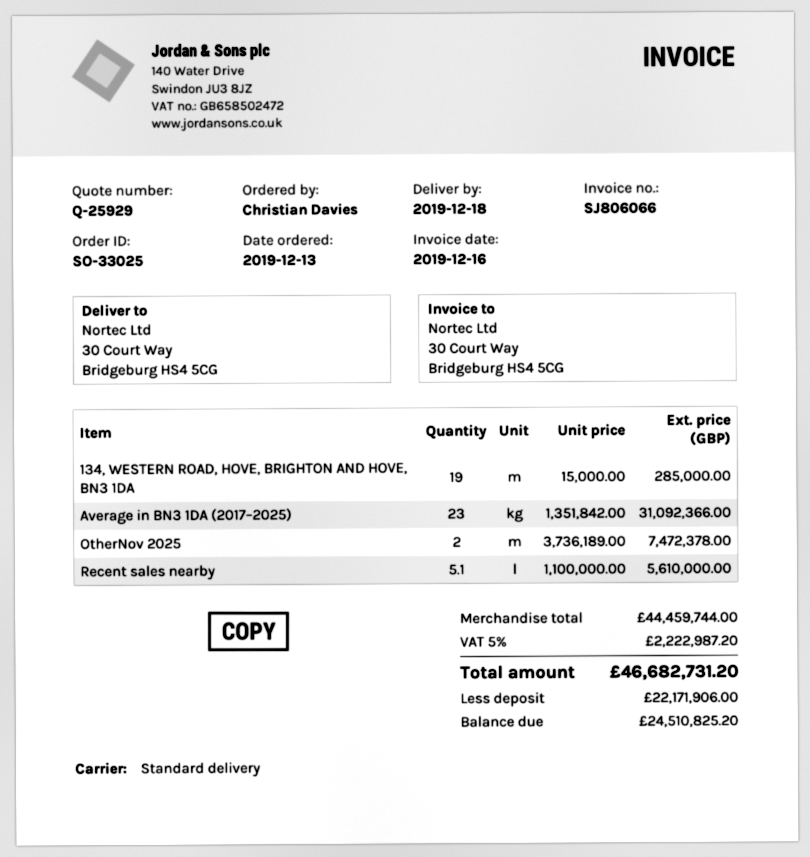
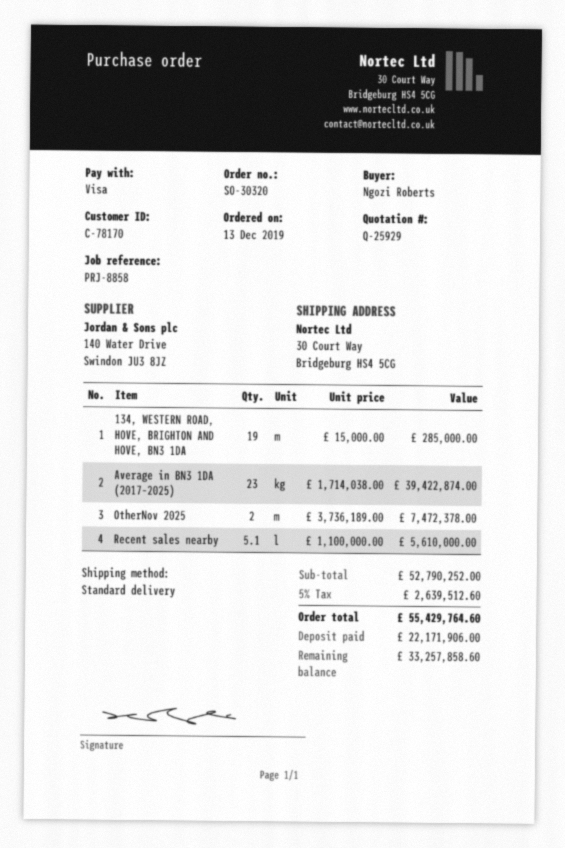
order number: SO-33025 -> SO-30320
ordered by: Christian Davies -> Ngozi Roberts
Average in BN3 1DA (2017–2025): 23 x 1351842.00 = 31092366.00 -> 23 x 1714038.00 = 39422874.00
subtotal: 44459744.00 -> 52790252.00
tax: 5% = 2222987.20 -> 5% = 2639512.60
total: 46682731.20 -> 55429764.60
balance: 24510825.20 -> 33257858.60

